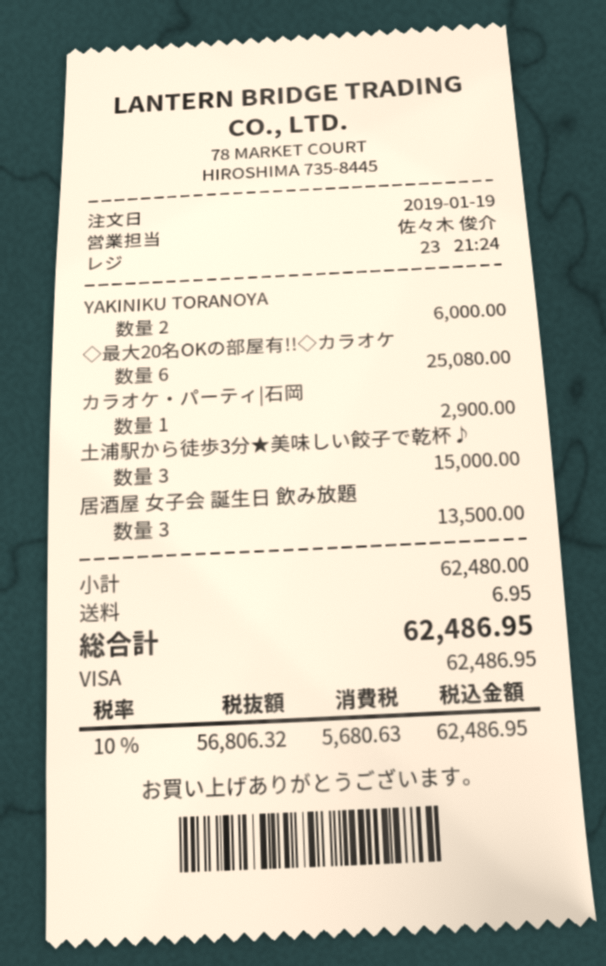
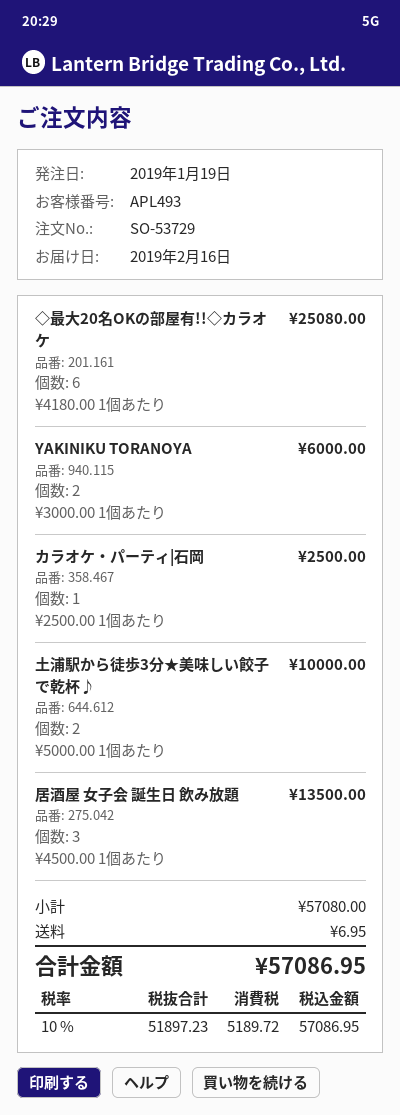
カラオケ・パーティ|石岡: 1 for 2900.00 -> 1 for 2500.00
土浦駅から徒歩3分★美味しい餃子で乾杯♪: 3 for 15000.00 -> 2 for 10000.00
subtotal: 62480.00 -> 57080.00
net: 56806.32 -> 51897.23
tax: 10% = 5680.63 -> 10% = 5189.72
total: 62486.95 -> 57086.95

